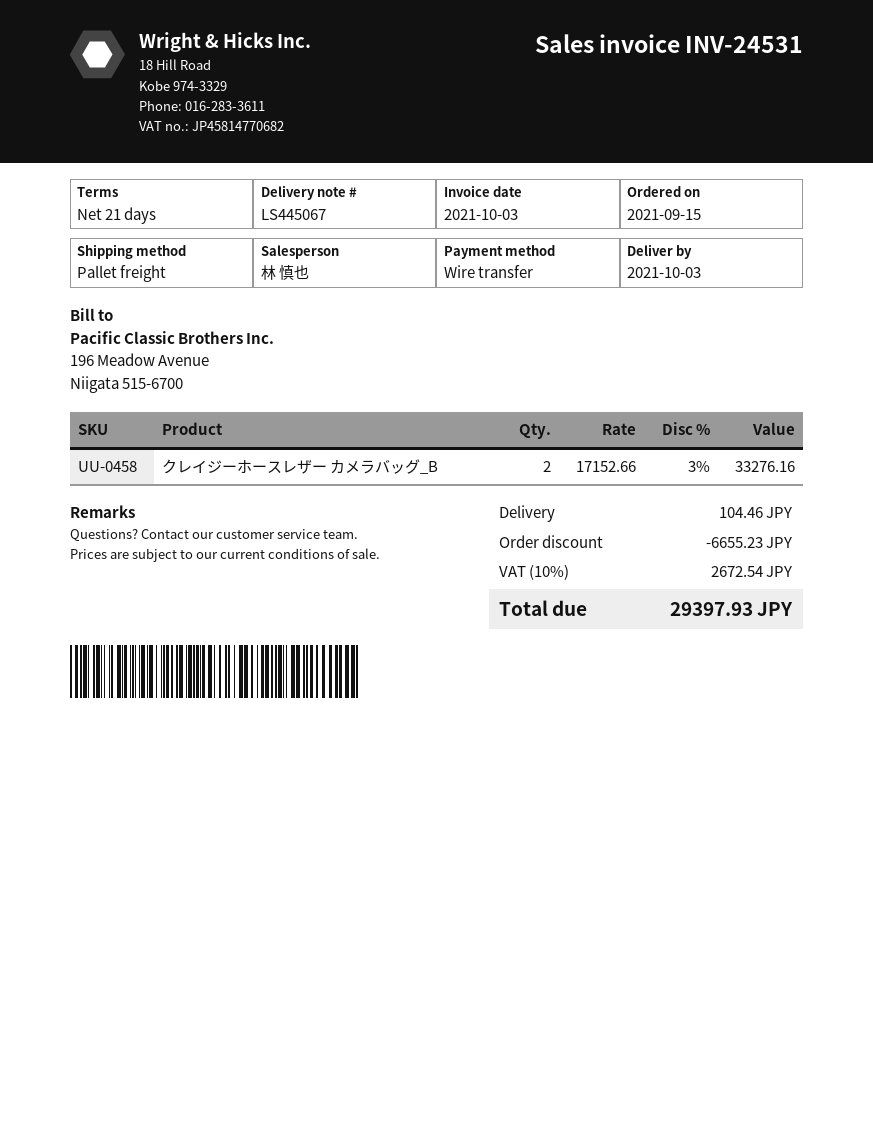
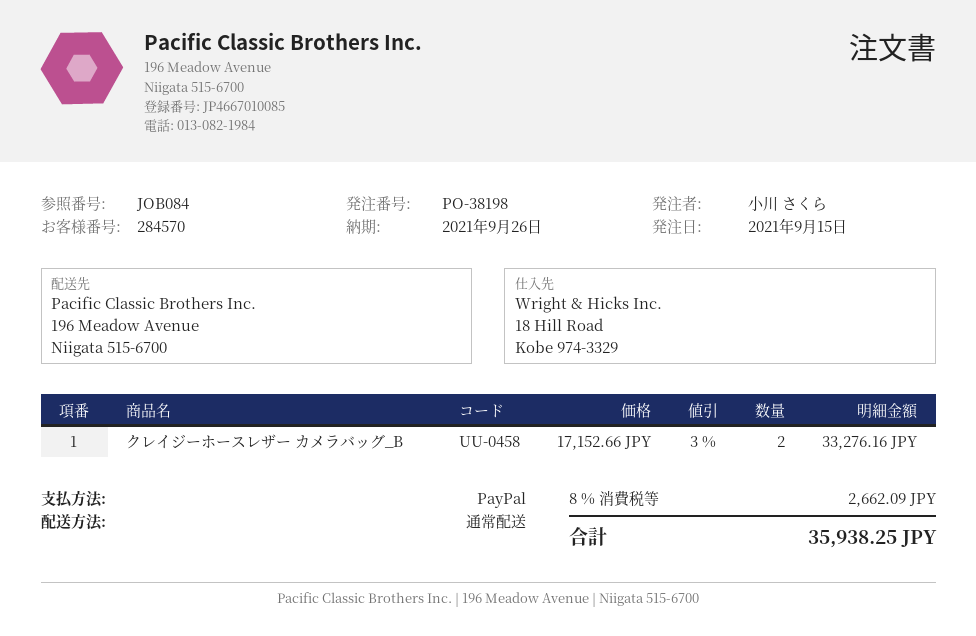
delivery date: 2021-10-03 -> 2021-09-26
payment method: bank transfer -> PayPal
shipping method: pallet freight -> standard
discount: 6655.23 -> none
shipping: 104.46 -> none
tax: 10% = 2672.54 -> 8% = 2662.09
total: 29397.93 -> 35938.25

